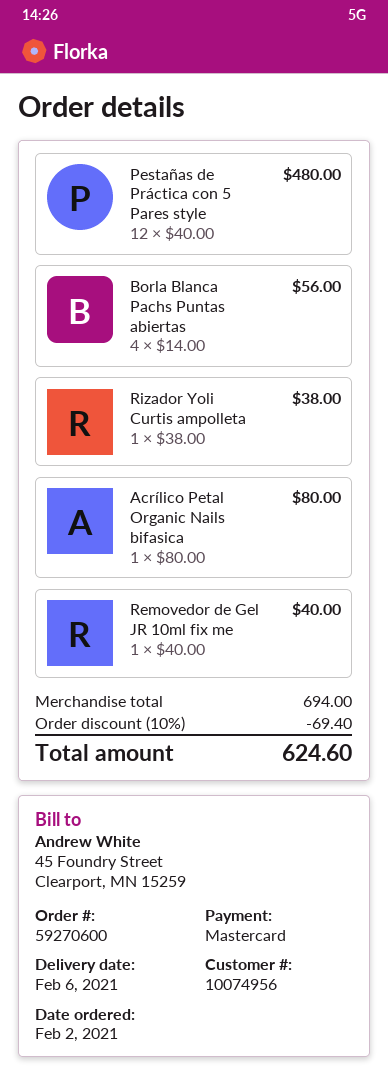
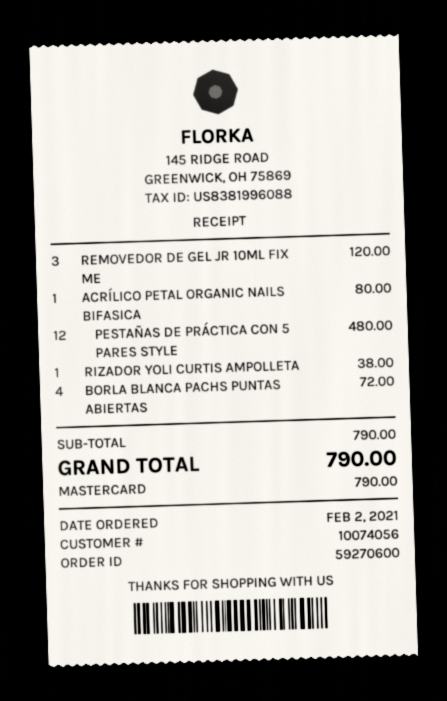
customer number: 10074956 -> 10074056
Borla Blanca Pachs Puntas abiertas: 4 for 56.00 -> 4 for 72.00
Removedor de Gel JR 10ml fix me: 1 for 40.00 -> 3 for 120.00
subtotal: 694.00 -> 790.00
discount: 10% = 69.40 -> none
total: 624.60 -> 790.00

